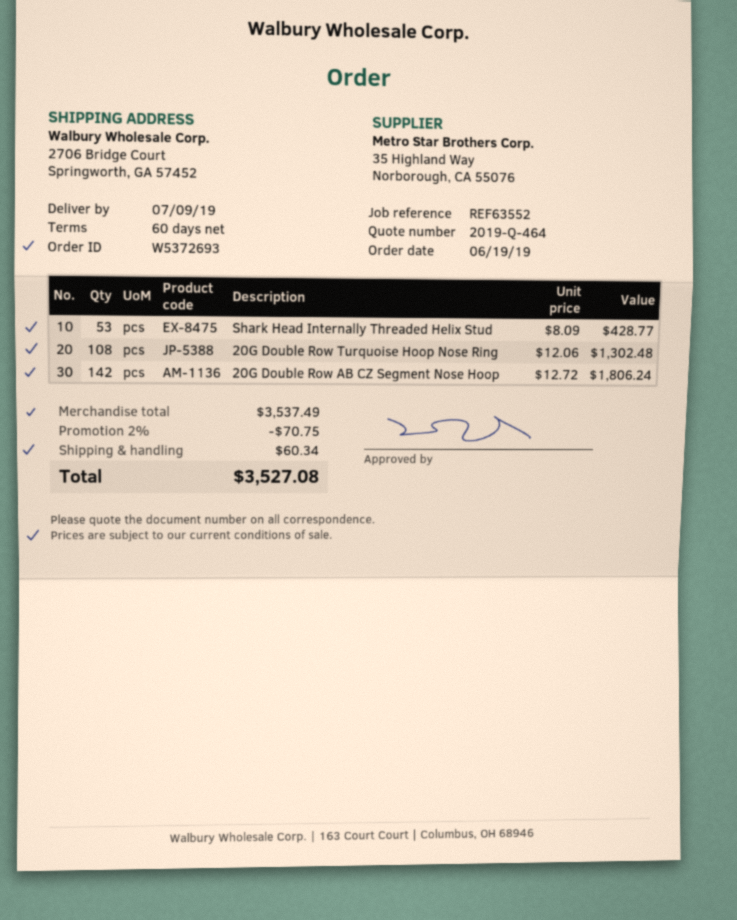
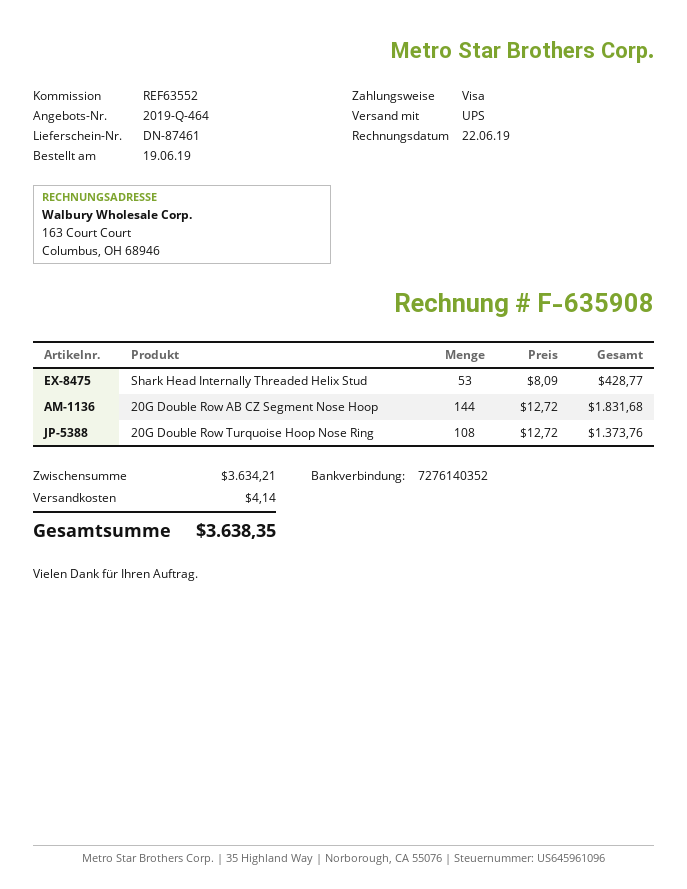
20G Double Row Turquoise Hoop Nose Ring: 108 x 12.06 = 1302.48 -> 108 x 12.72 = 1373.76
20G Double Row AB CZ Segment Nose Hoop: 142 x 12.72 = 1806.24 -> 144 x 12.72 = 1831.68
subtotal: 3537.49 -> 3634.21
discount: 2% = 70.75 -> none
shipping: 60.34 -> 4.14
total: 3527.08 -> 3638.35

